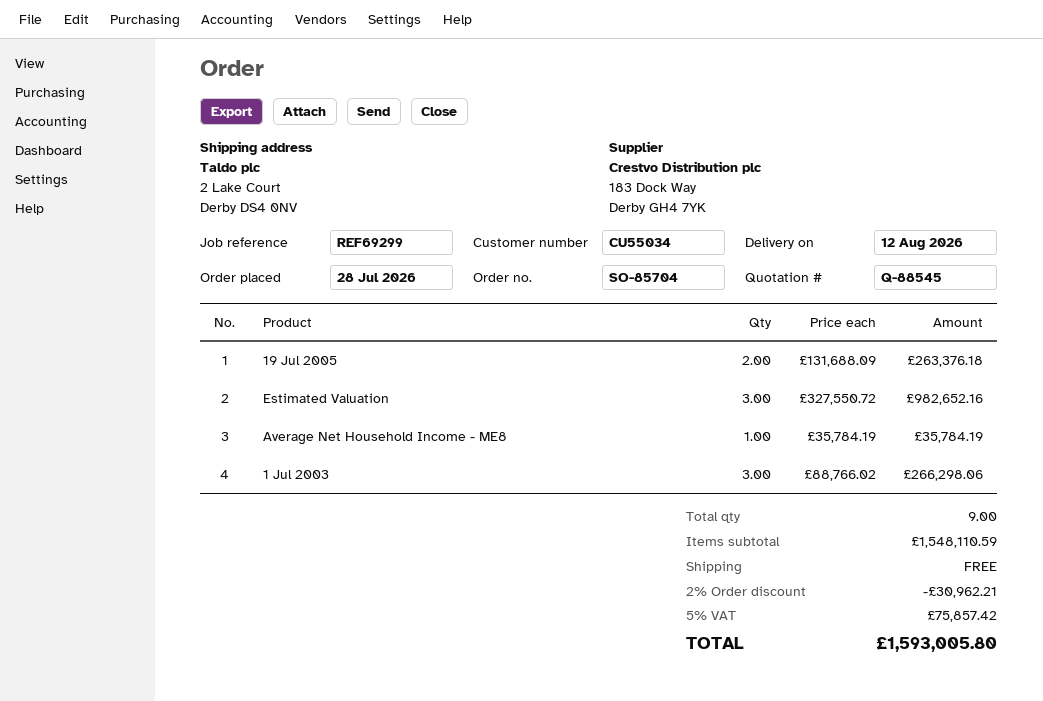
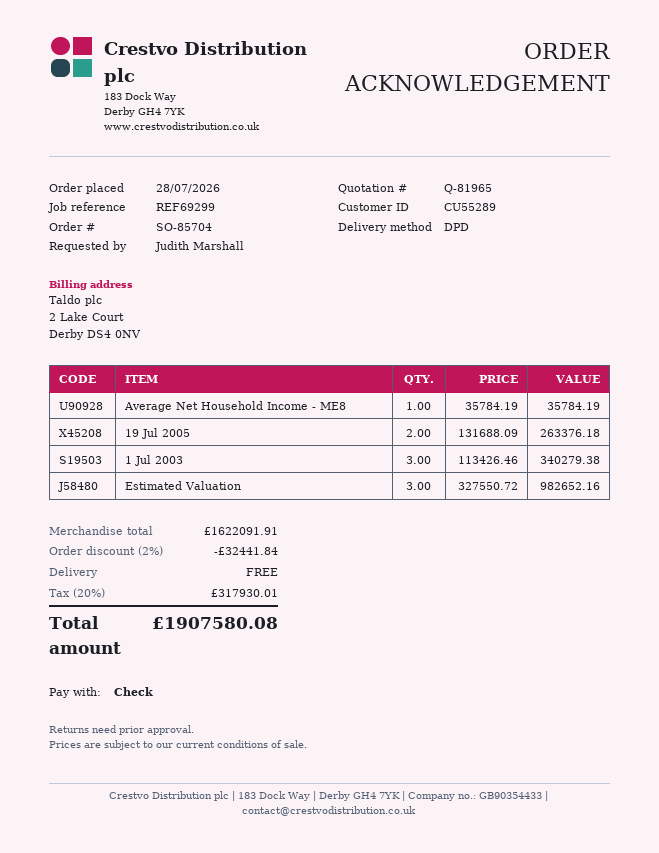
quote number: Q-88545 -> Q-81965
customer number: CU55034 -> CU55289
1 Jul 2003: 3 x 88766.02 = 266298.06 -> 3 x 113426.46 = 340279.38
subtotal: 1548110.59 -> 1622091.91
discount: 2% = 30962.21 -> 2% = 32441.84
tax: 5% = 75857.42 -> 20% = 317930.01
total: 1593005.80 -> 1907580.08

